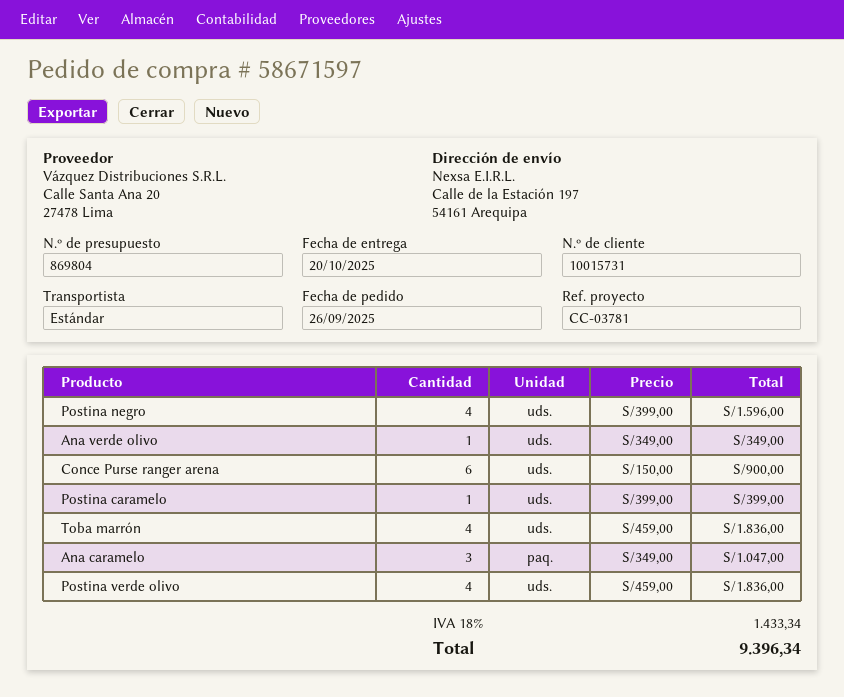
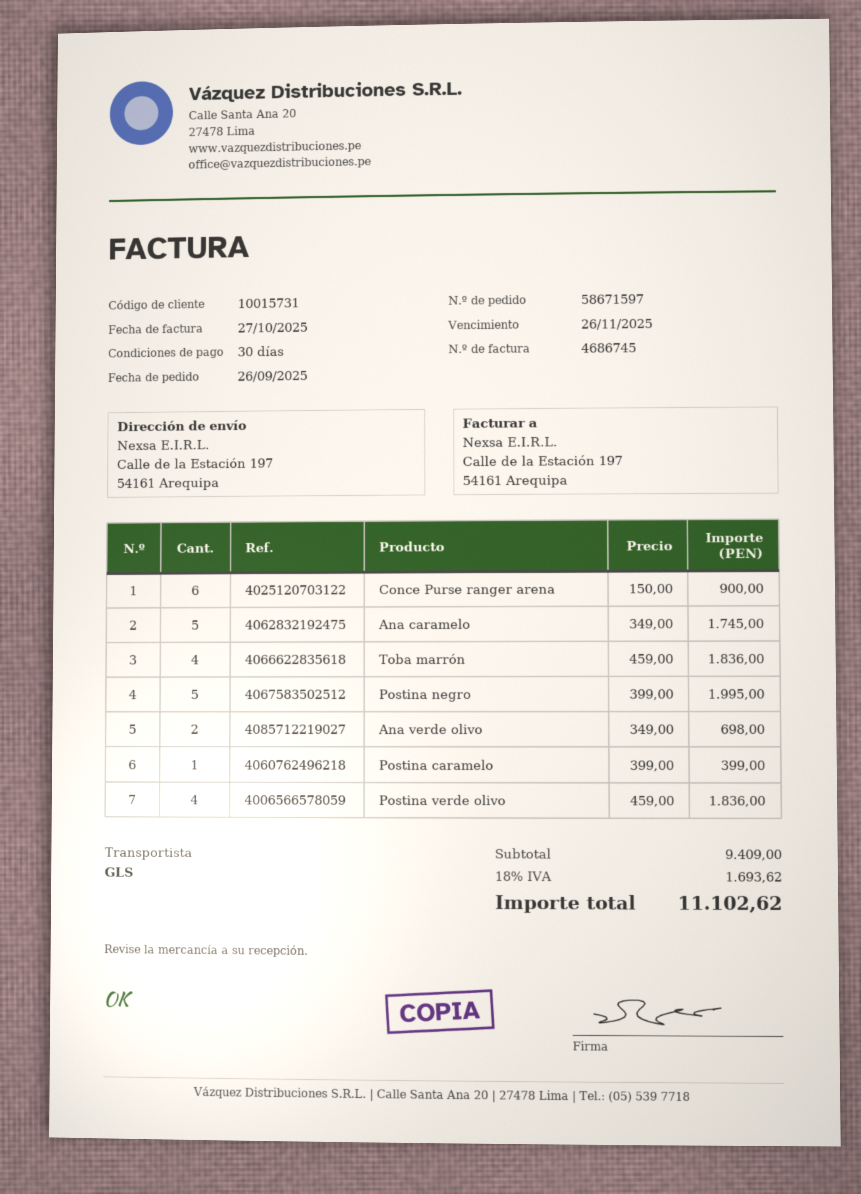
shipping method: standard -> GLS
Postina negro: 4 x 399.00 = 1596.00 -> 5 x 399.00 = 1995.00
Ana verde olivo: 1 x 349.00 = 349.00 -> 2 x 349.00 = 698.00
Ana caramelo: 3 x 349.00 = 1047.00 -> 5 x 349.00 = 1745.00
tax: 18% = 1433.34 -> 18% = 1693.62
total: 9396.34 -> 11102.62

